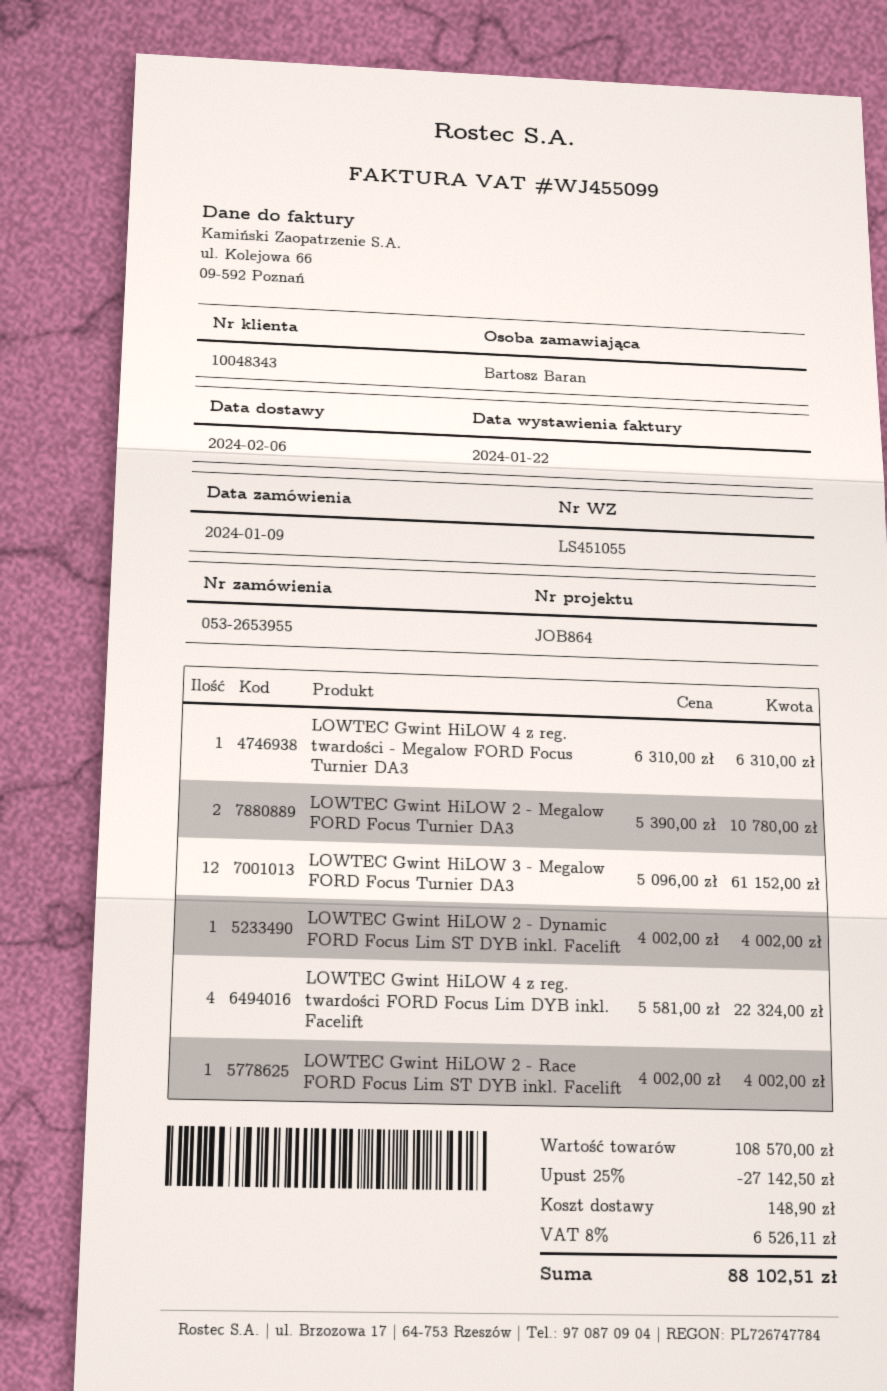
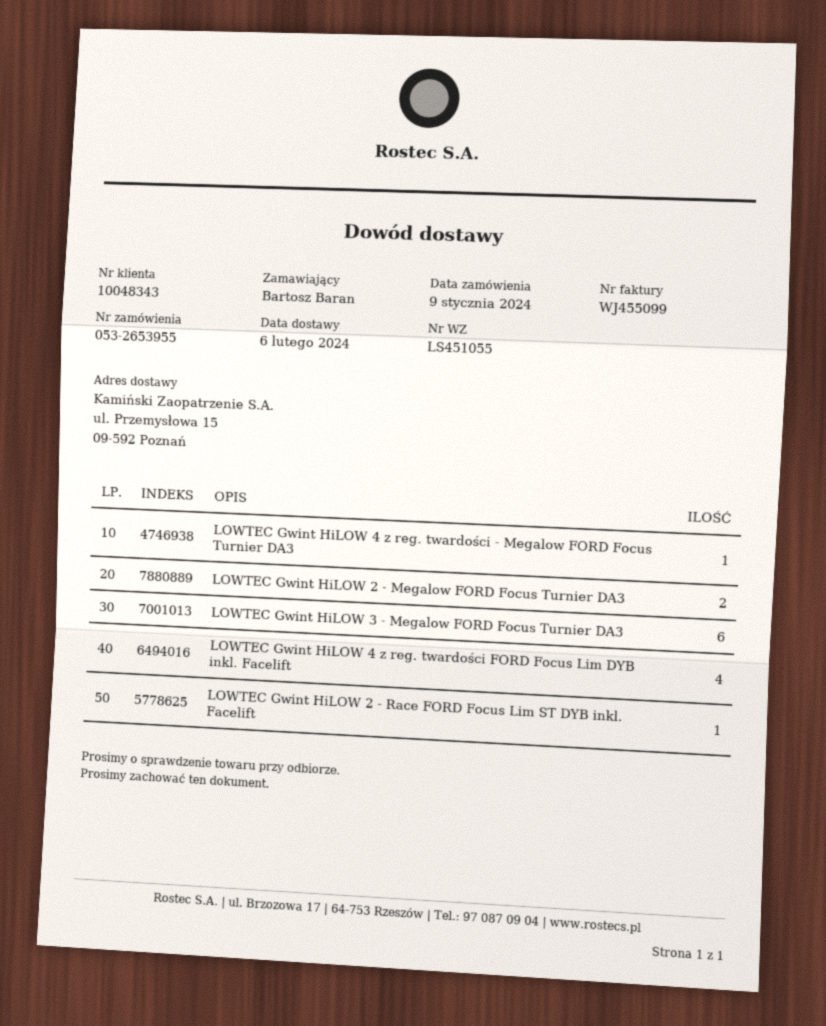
LOWTEC Gwint HiLOW 3 - Megalow FORD Focus Turnier DA3: 12 -> 6
LOWTEC Gwint HiLOW 2 - Dynamic FORD Focus Lim ST DYB inkl. Facelift: 1 -> none

